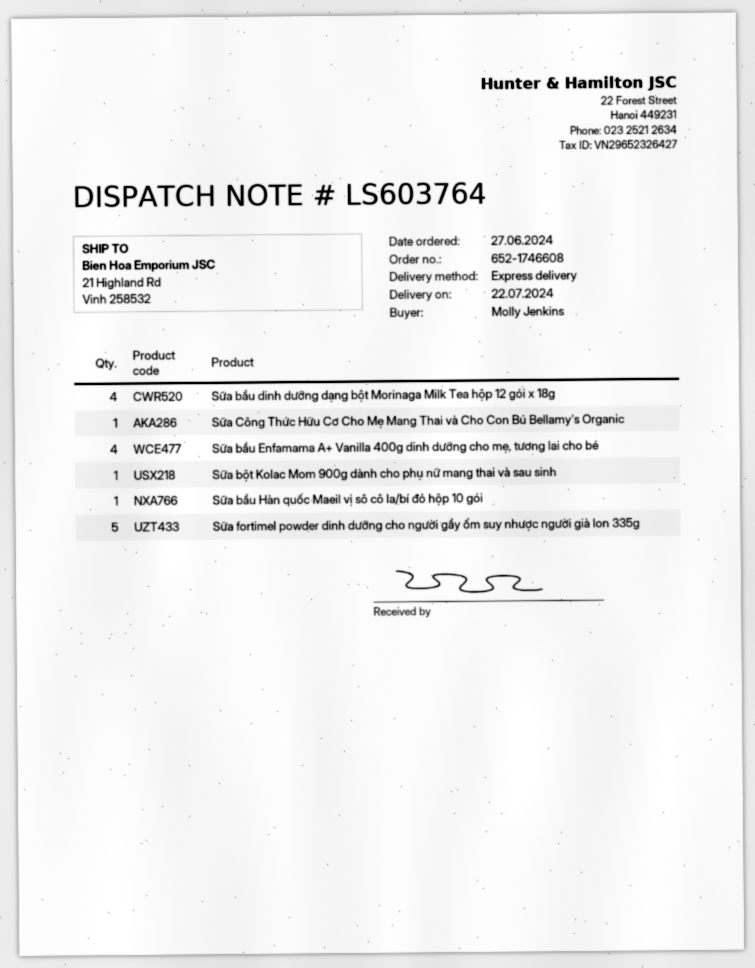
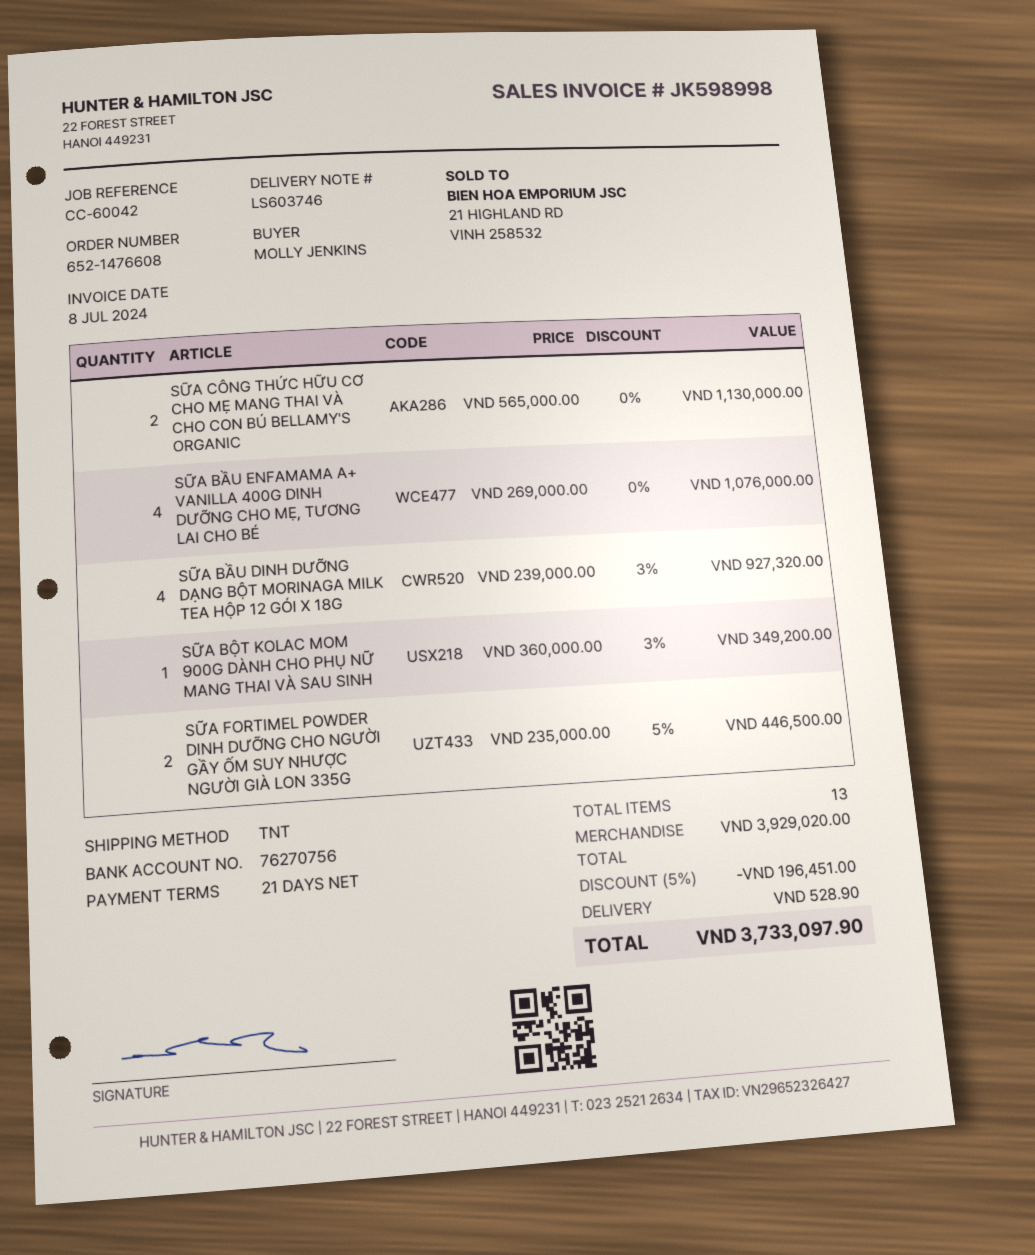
order number: 652-1746608 -> 652-1476608
delivery note number: LS603764 -> LS603746
shipping method: express -> TNT
Sữa Công Thức Hữu Cơ Cho Mẹ Mang Thai và Cho Con Bú Bellamy's Organic: 1 -> 2
Sữa bầu Hàn quốc Maeil vị sô cô la/bí đỏ hộp 10 gói: 1 -> none
Sữa fortimel powder dinh dưỡng cho người gầy ốm suy nhược người già lon 335g: 5 -> 2

